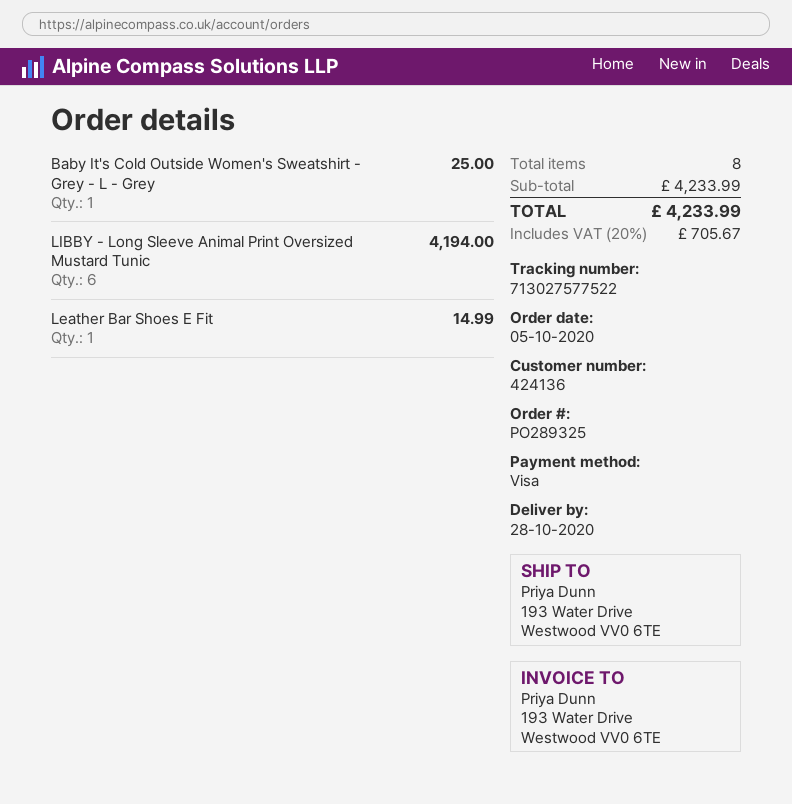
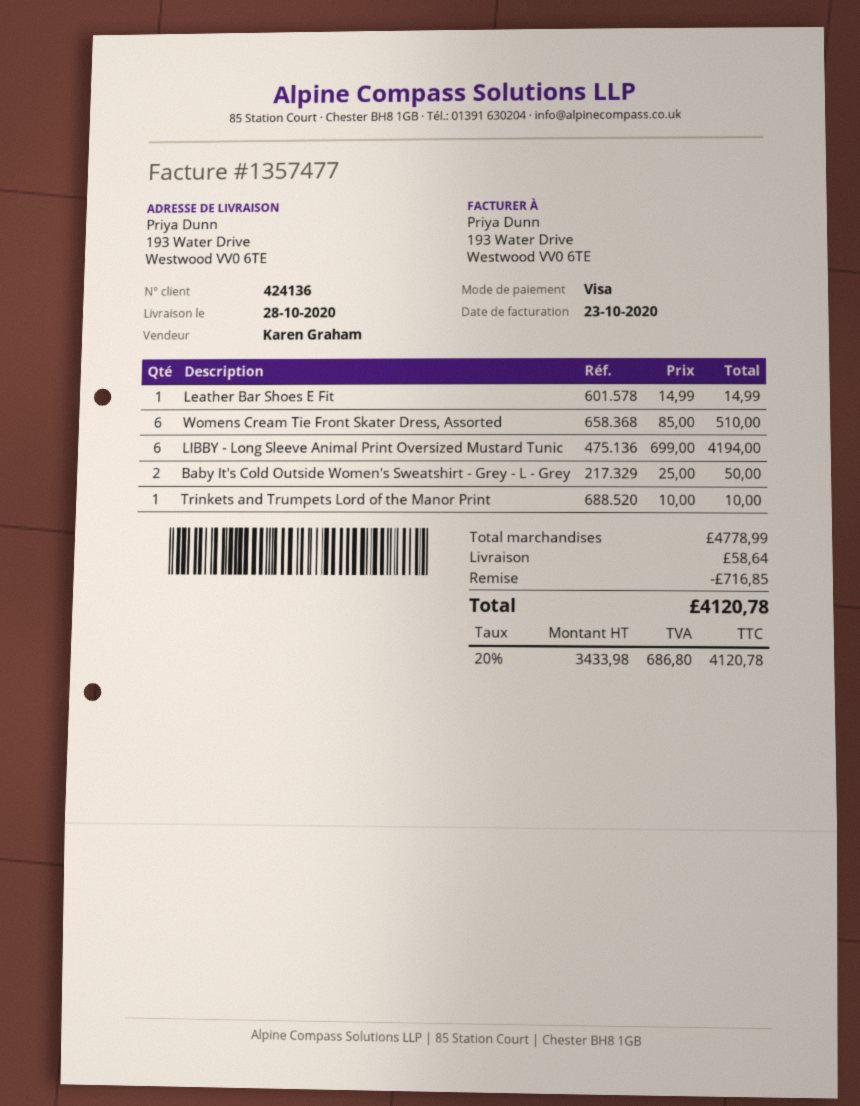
Baby It's Cold Outside Women's Sweatshirt - Grey - L - Grey: 1 for 25.00 -> 2 for 50.00
Womens Cream Tie Front Skater Dress, Assorted: none -> 6 for 510.00
Trinkets and Trumpets Lord of the Manor Print: none -> 1 for 10.00
subtotal: 4233.99 -> 4778.99
discount: none -> 716.85
shipping: none -> 58.64
tax: 20% = 705.67 -> 20% = 686.80
total: 4233.99 -> 4120.78

